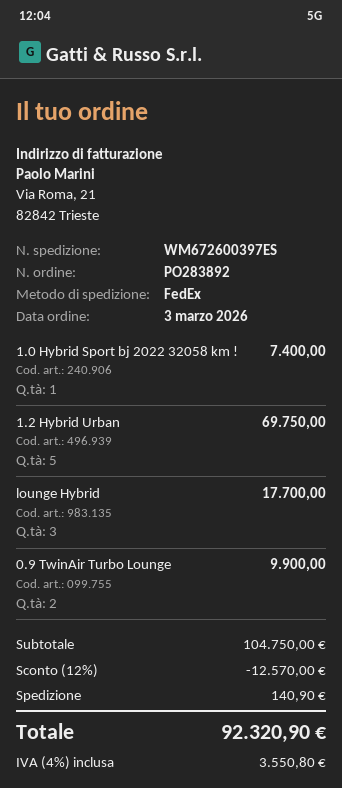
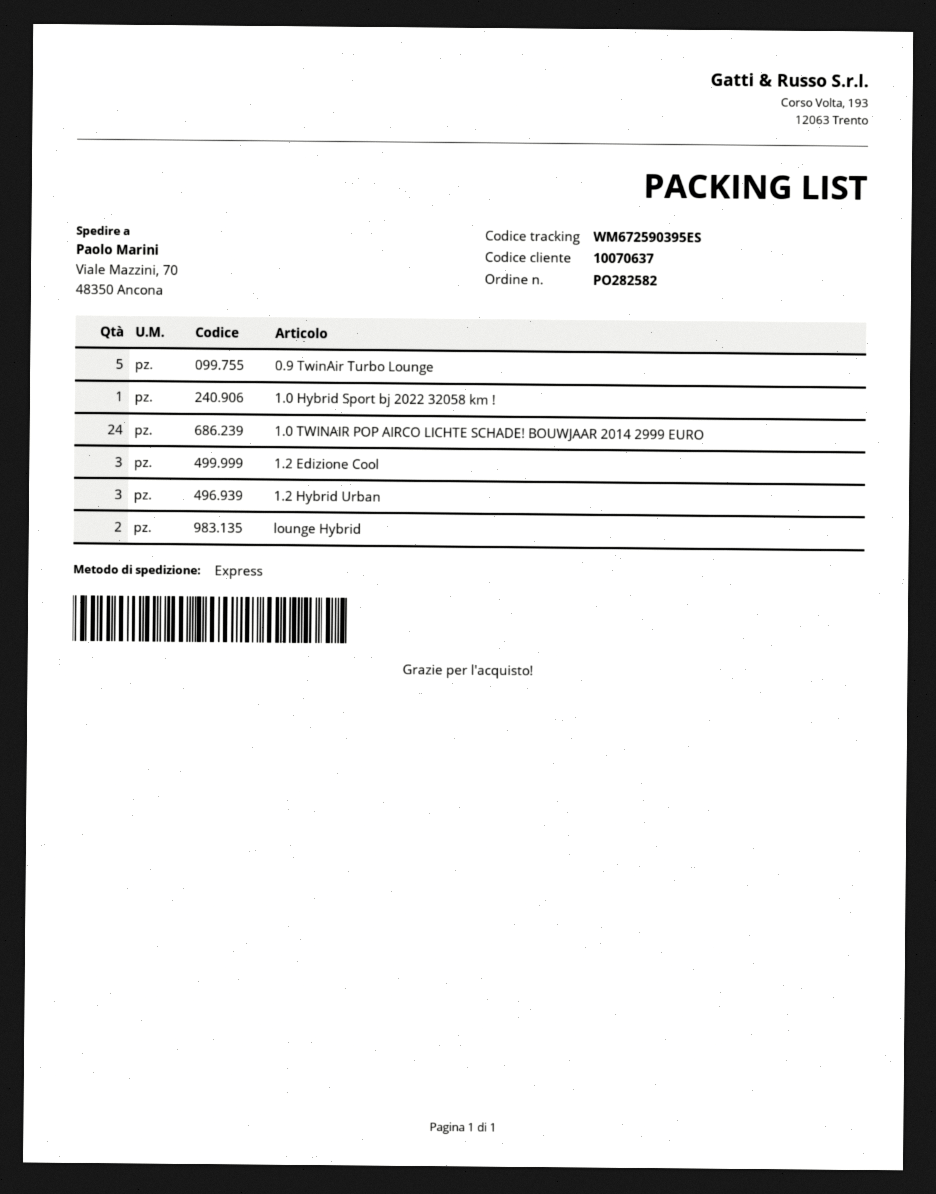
order number: PO283892 -> PO282582
shipping method: FedEx -> express
tracking number: WM672600397ES -> WM672590395ES
1.2 Hybrid Urban: 5 -> 3
lounge Hybrid: 3 -> 2
0.9 TwinAir Turbo Lounge: 2 -> 5
1.0 TWINAIR POP AIRCO LICHTE SCHADE! BOUWJAAR 2014 2999 EURO: none -> 24
1.2 Edizione Cool: none -> 3

